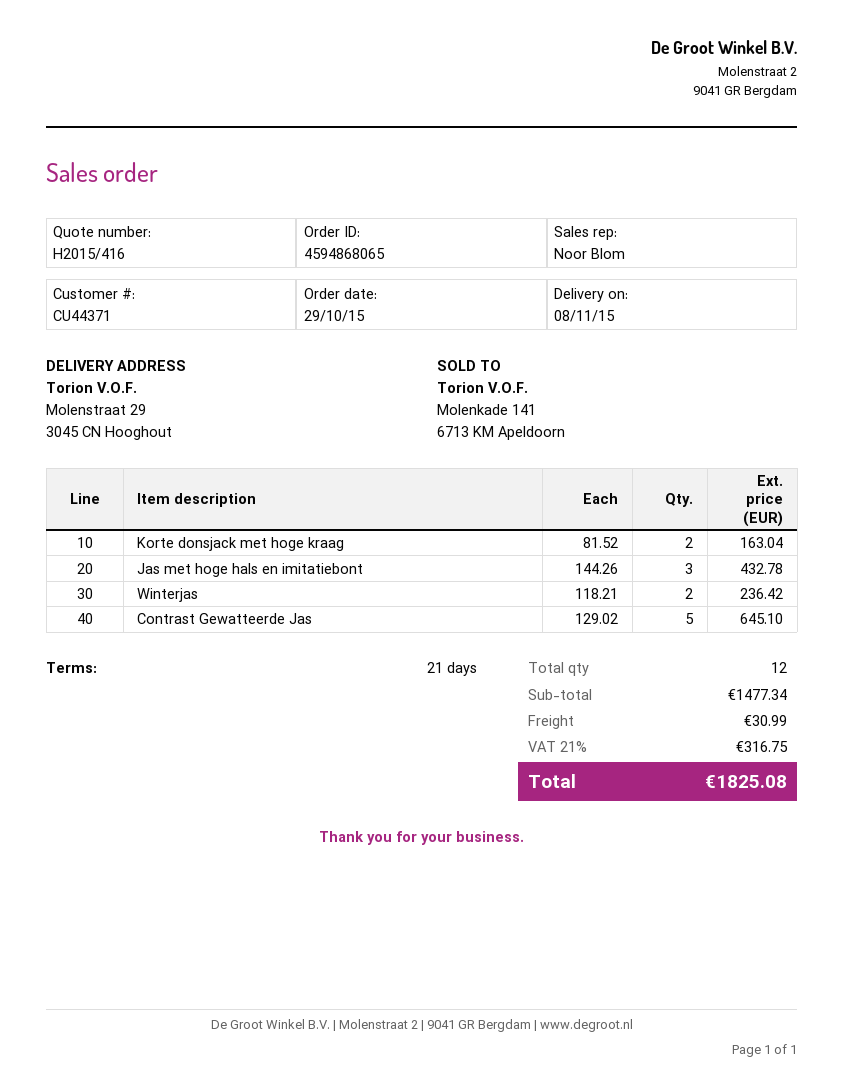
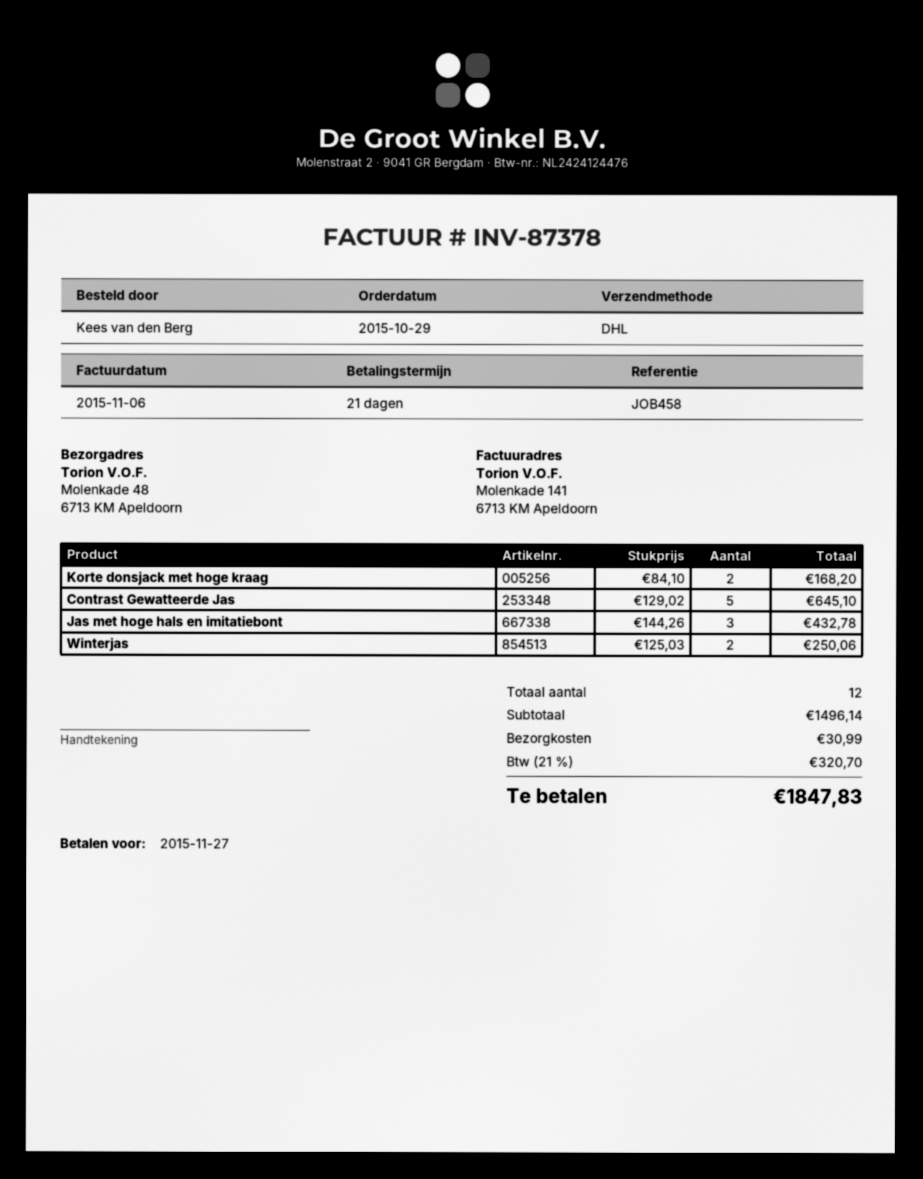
ship to: Molenstraat 29, 3045 CN Hooghout -> Molenkade 48, 6713 KM Apeldoorn
Korte donsjack met hoge kraag: 2 x 81.52 = 163.04 -> 2 x 84.10 = 168.20
Winterjas: 2 x 118.21 = 236.42 -> 2 x 125.03 = 250.06
subtotal: 1477.34 -> 1496.14
tax: 21% = 316.75 -> 21% = 320.70
total: 1825.08 -> 1847.83

